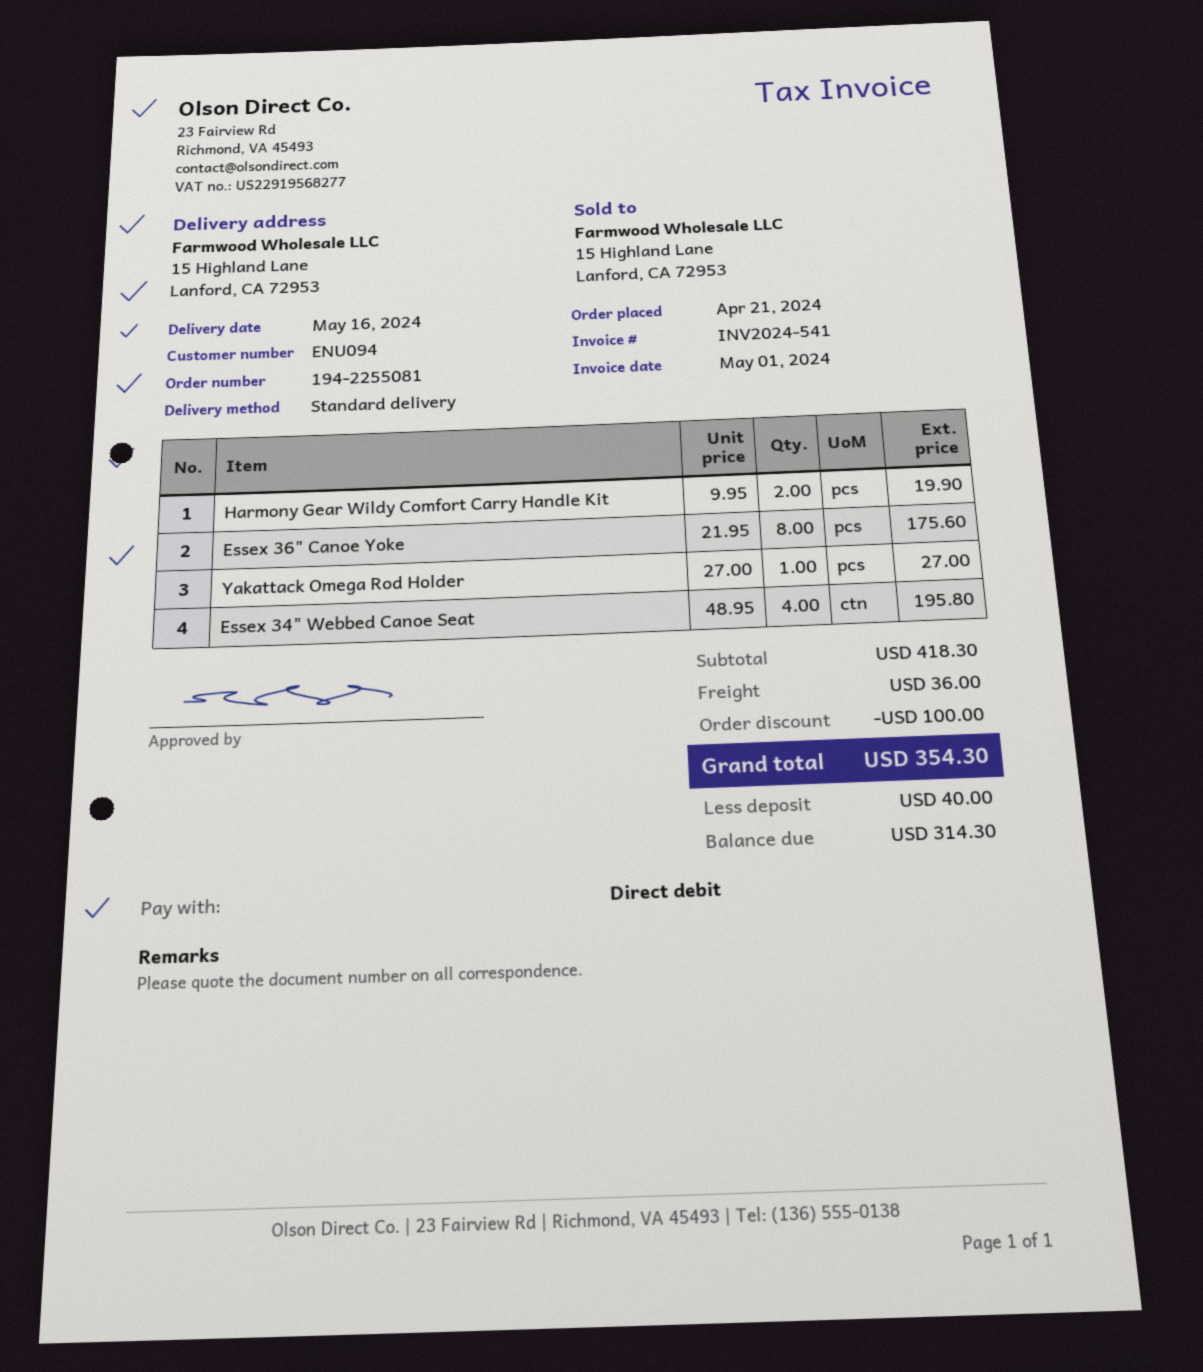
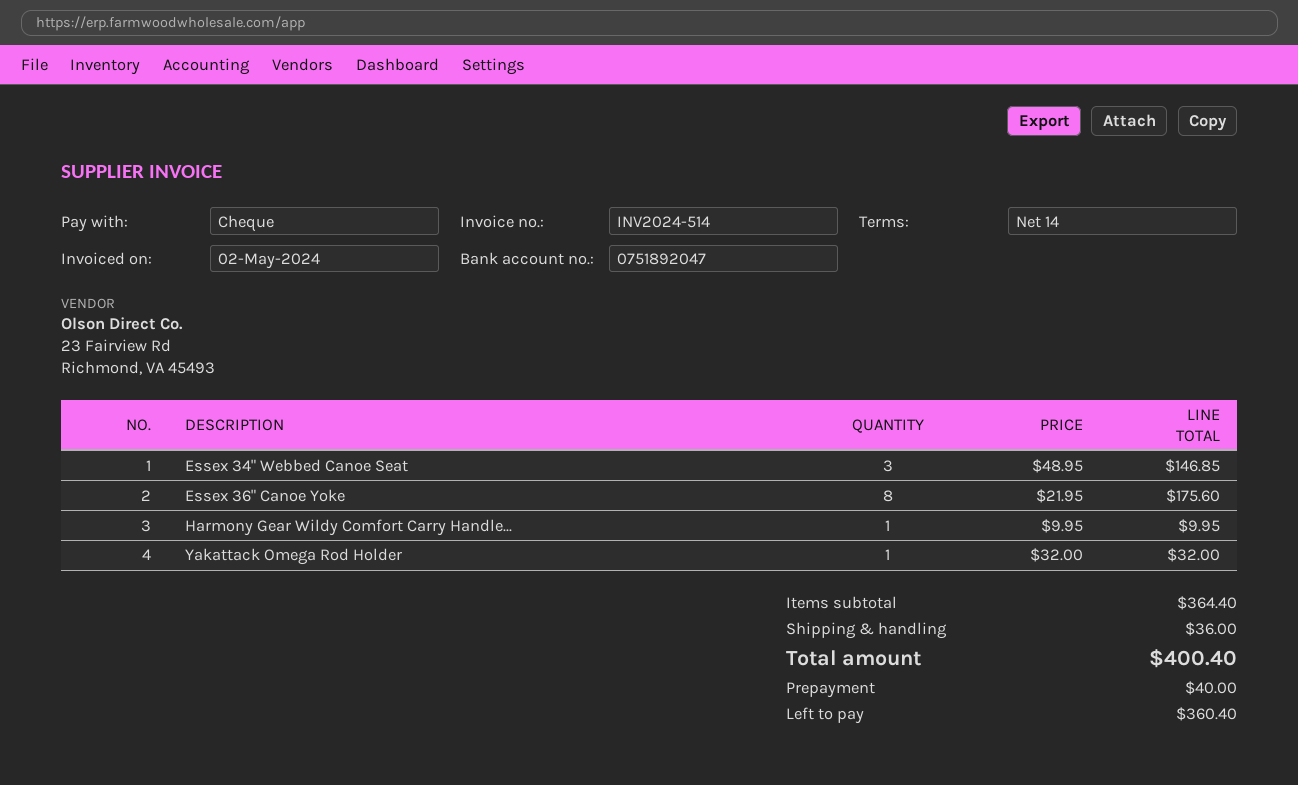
invoice number: INV2024-541 -> INV2024-514
invoice date: 2024-05-01 -> 2024-05-02
payment method: direct debit -> cheque
Harmony Gear Wildy Comfort Carry Handle Kit: 2 x 9.95 = 19.90 -> 1 x 9.95 = 9.95
Yakattack Omega Rod Holder: 1 x 27.00 = 27.00 -> 1 x 32.00 = 32.00
Essex 34" Webbed Canoe Seat: 4 x 48.95 = 195.80 -> 3 x 48.95 = 146.85
subtotal: 418.30 -> 364.40
discount: 100.00 -> none
total: 354.30 -> 400.40
balance: 314.30 -> 360.40

